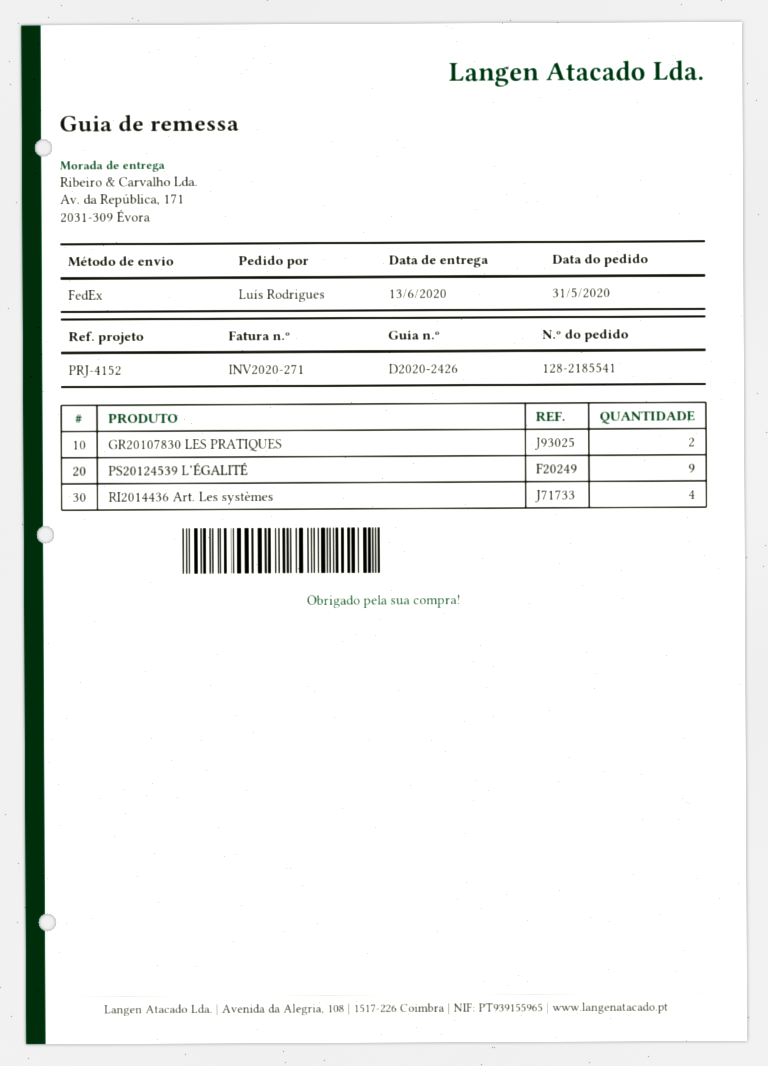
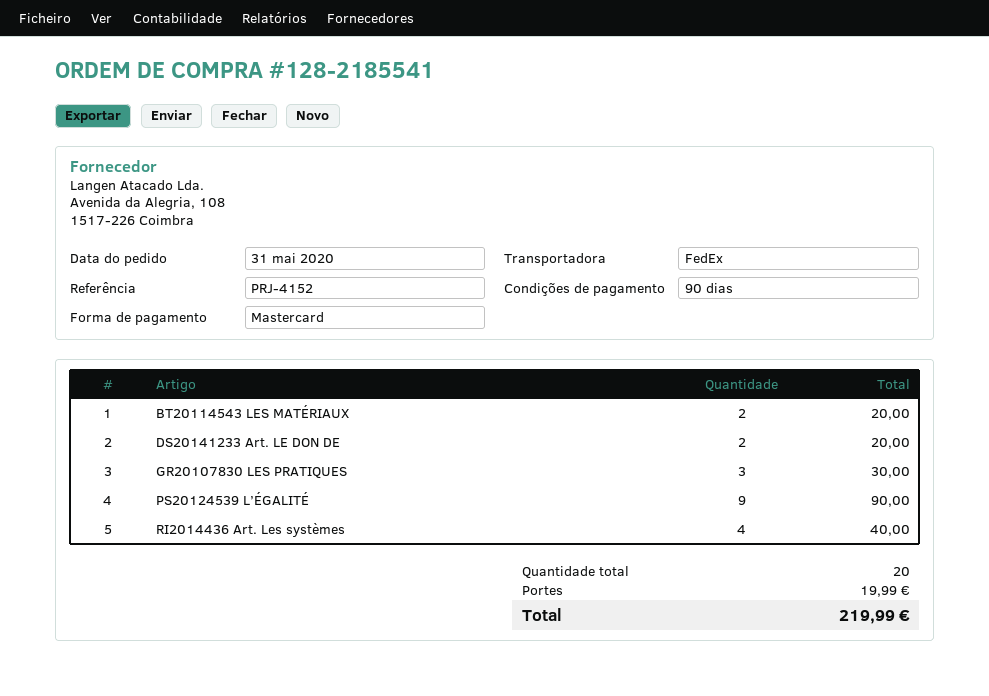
GR20107830 LES PRATIQUES: 2 -> 3
BT20114543 LES MATÉRIAUX: none -> 2
DS20141233 Art. LE DON DE: none -> 2

